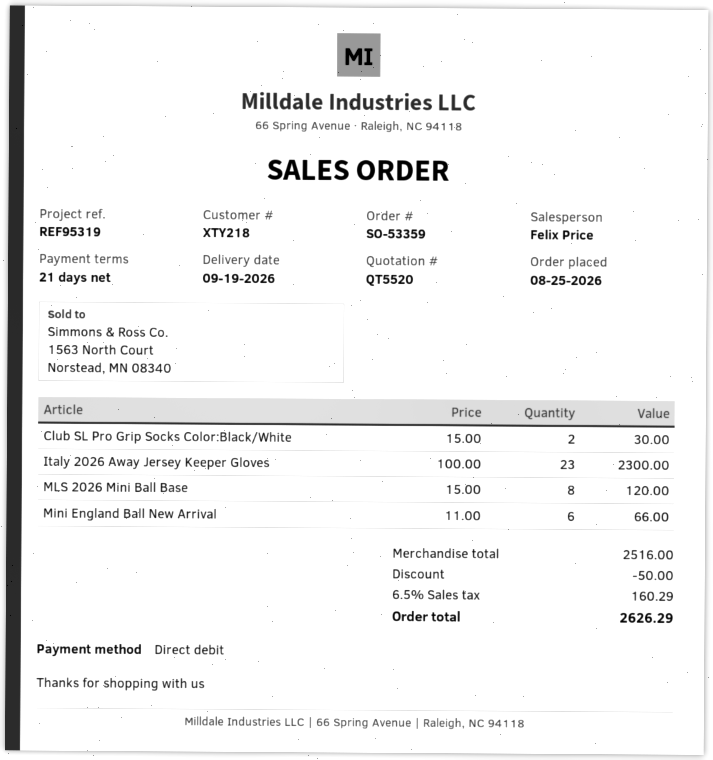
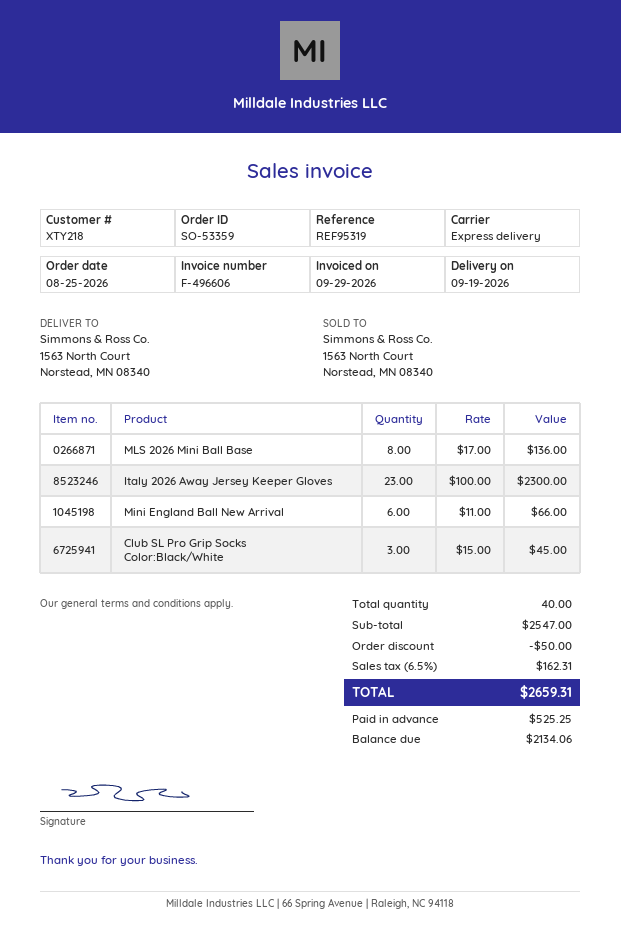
Club SL Pro Grip Socks Color:Black/White: 2 x 15.00 = 30.00 -> 3 x 15.00 = 45.00
MLS 2026 Mini Ball Base: 8 x 15.00 = 120.00 -> 8 x 17.00 = 136.00
subtotal: 2516.00 -> 2547.00
tax: 6.5% = 160.29 -> 6.5% = 162.31
total: 2626.29 -> 2659.31

